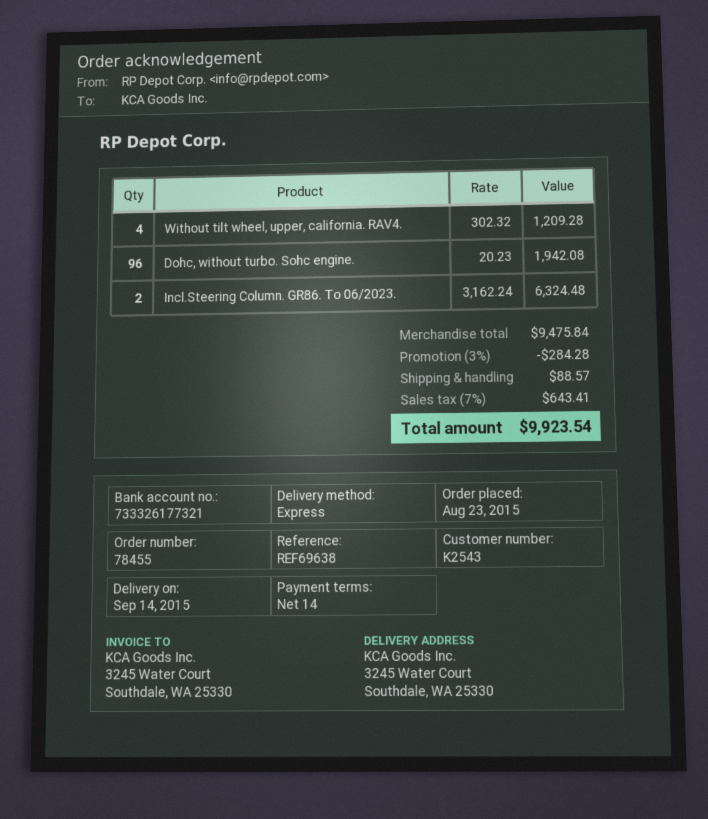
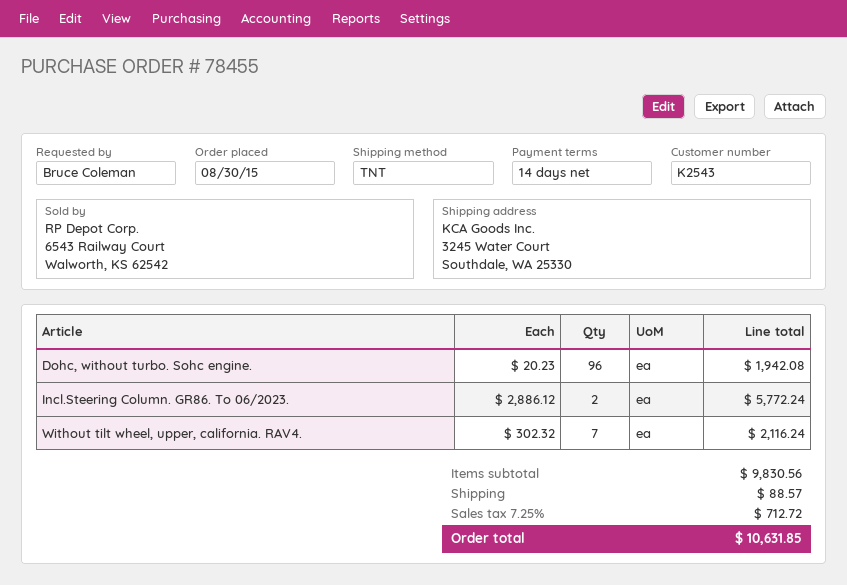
order date: 2015-08-23 -> 2015-08-30
shipping method: express -> TNT
Without tilt wheel, upper, california. RAV4.: 4 x 302.32 = 1209.28 -> 7 x 302.32 = 2116.24
Incl.Steering Column. GR86. To 06/2023.: 2 x 3162.24 = 6324.48 -> 2 x 2886.12 = 5772.24
subtotal: 9475.84 -> 9830.56
discount: 3% = 284.28 -> none
tax: 7% = 643.41 -> 7.25% = 712.72
total: 9923.54 -> 10631.85

